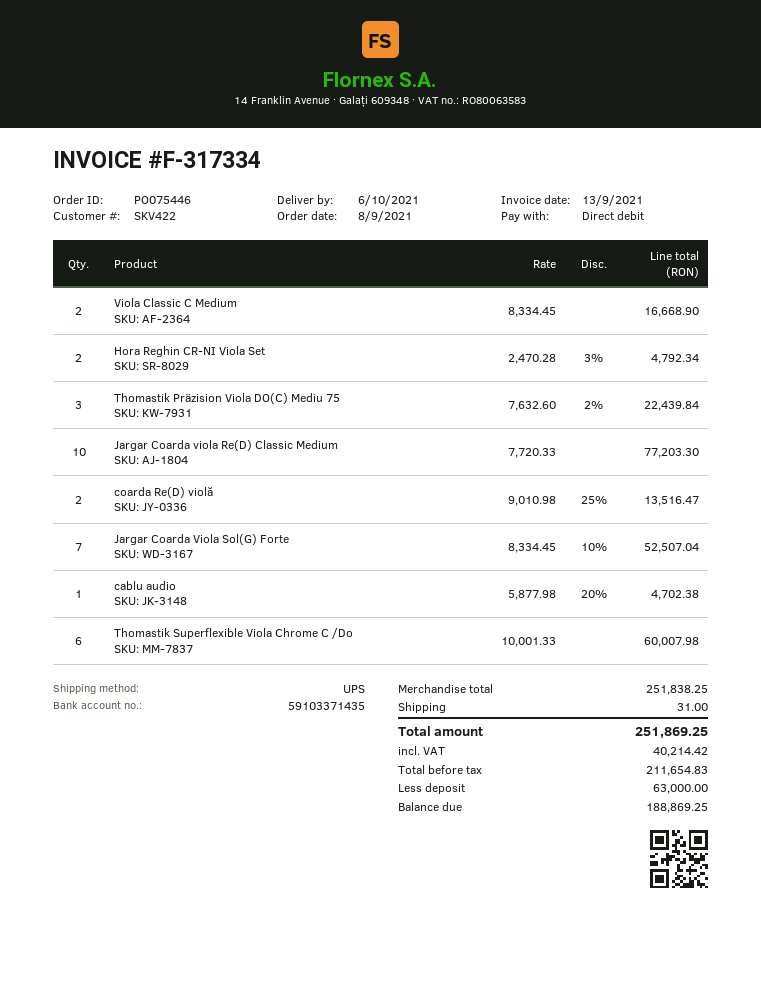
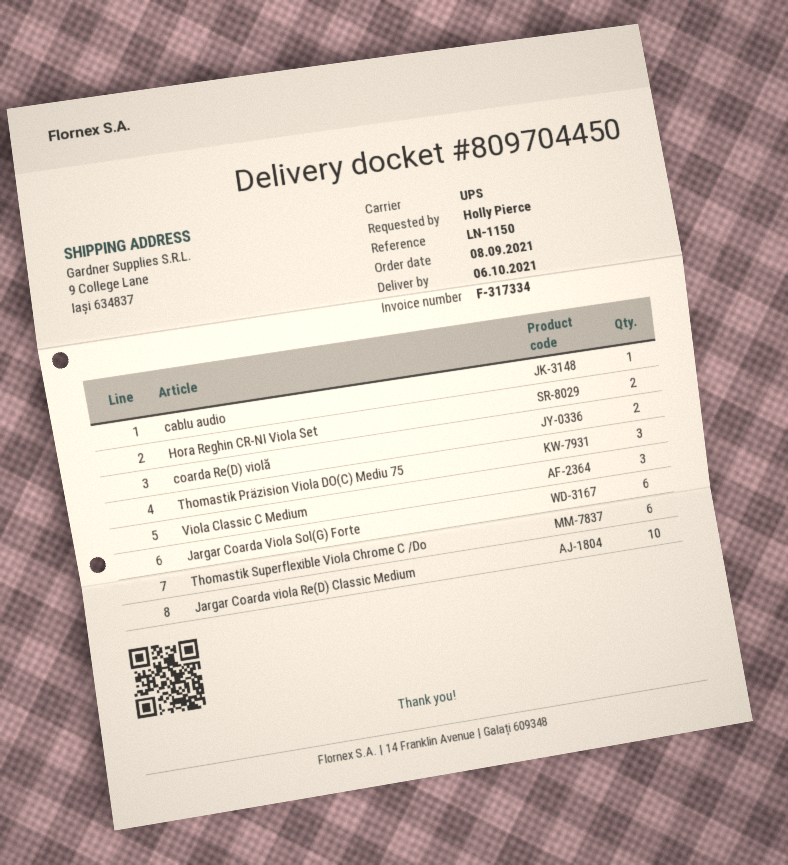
Viola Classic C Medium: 2 -> 3
Jargar Coarda Viola Sol(G) Forte: 7 -> 6

